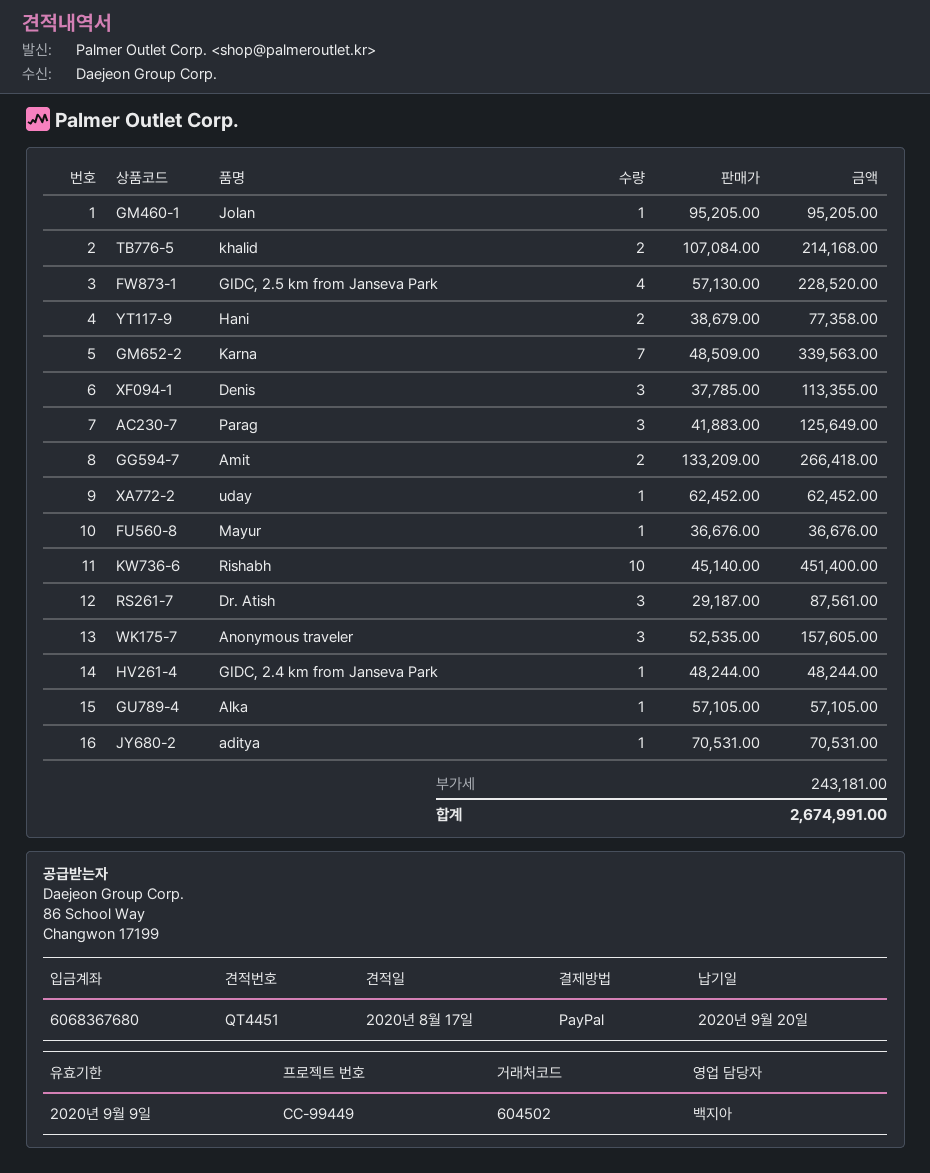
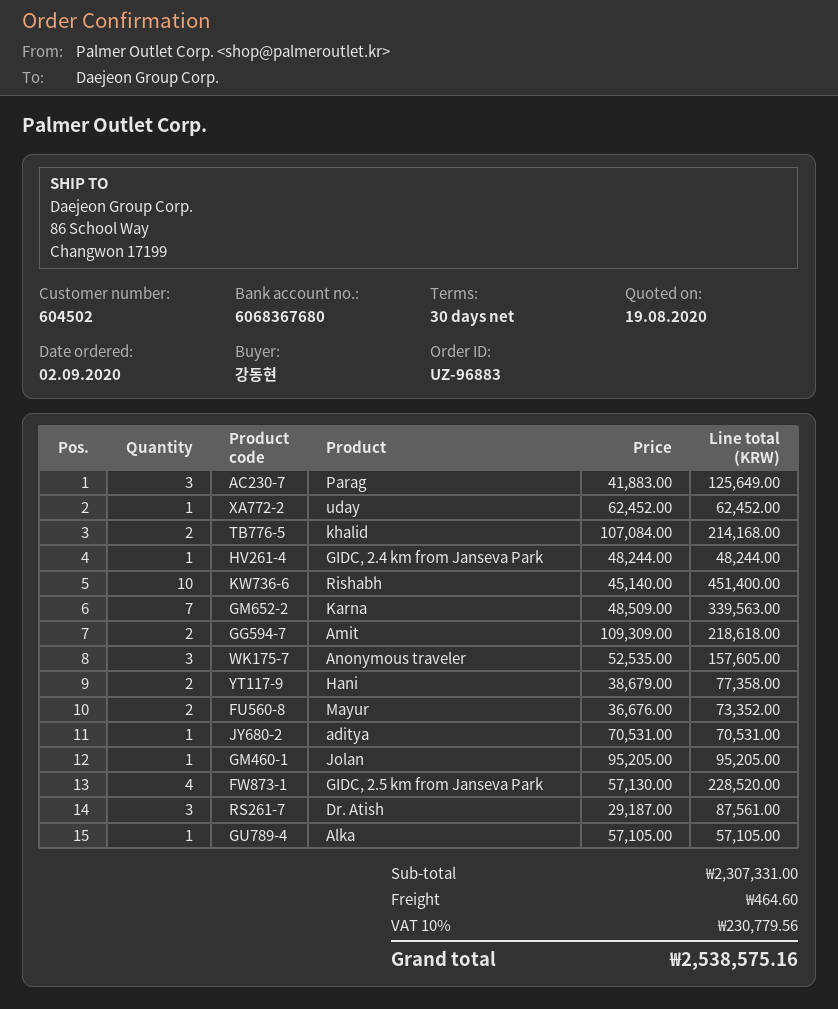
quote date: 2020-08-17 -> 2020-08-19
Denis: 3 x 37785.00 = 113355.00 -> none
Amit: 2 x 133209.00 = 266418.00 -> 2 x 109309.00 = 218618.00
Mayur: 1 x 36676.00 = 36676.00 -> 2 x 36676.00 = 73352.00
shipping: none -> 464.60
tax: 243181.00 -> 230779.56
total: 2674991.00 -> 2538575.16

